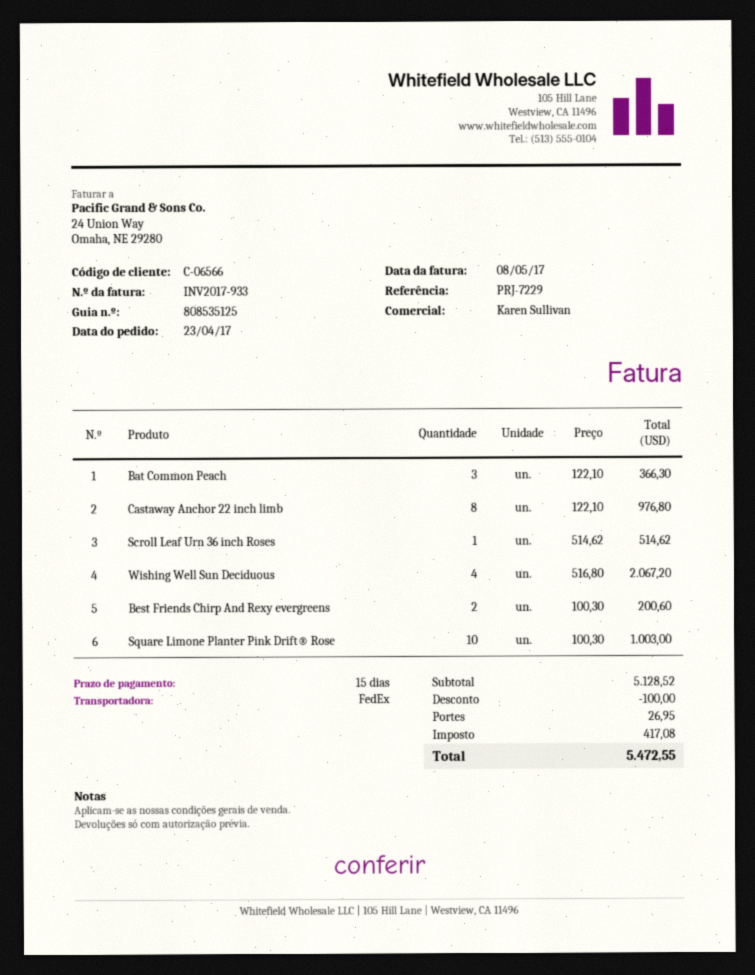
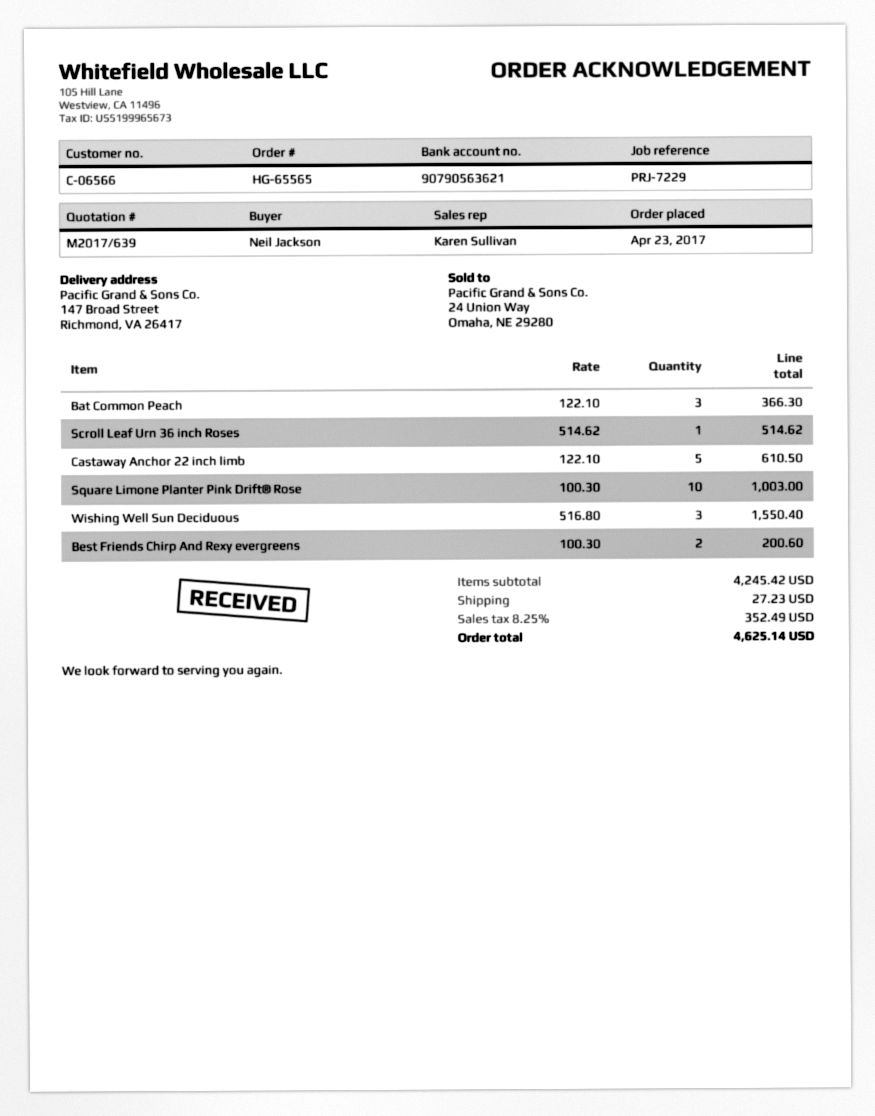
Castaway Anchor 22 inch limb: 8 x 122.10 = 976.80 -> 5 x 122.10 = 610.50
Wishing Well Sun Deciduous: 4 x 516.80 = 2067.20 -> 3 x 516.80 = 1550.40
subtotal: 5128.52 -> 4245.42
discount: 100.00 -> none
shipping: 26.95 -> 27.23
tax: 417.08 -> 352.49
total: 5472.55 -> 4625.14

